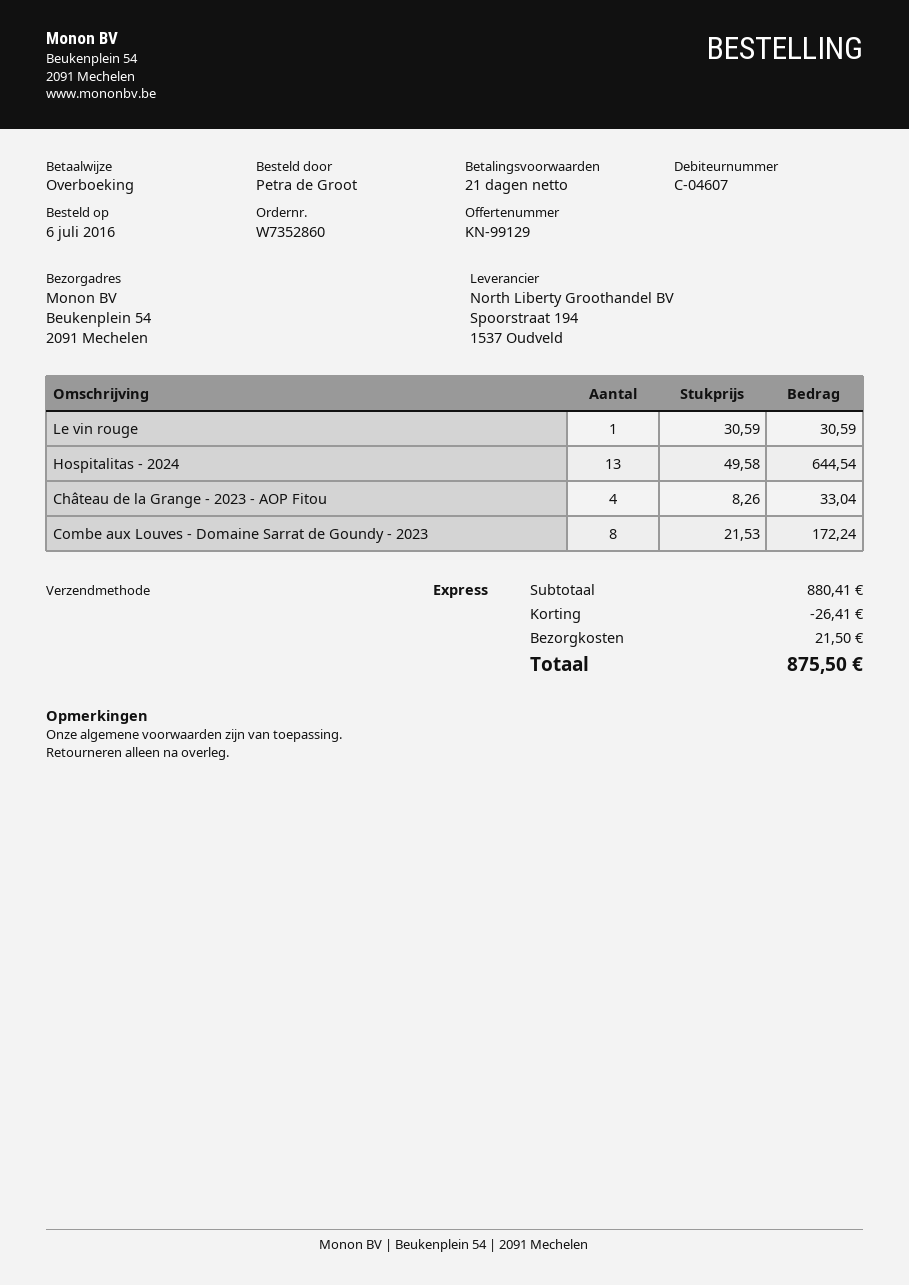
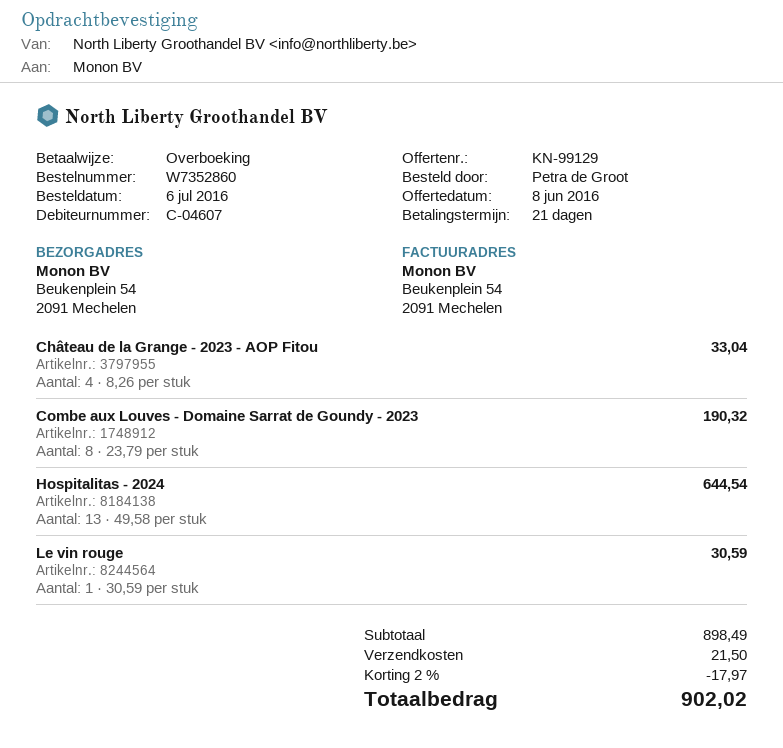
Combe aux Louves - Domaine Sarrat de Goundy - 2023: 8 x 21.53 = 172.24 -> 8 x 23.79 = 190.32
subtotal: 880.41 -> 898.49
discount: 26.41 -> 17.97
total: 875.50 -> 902.02

